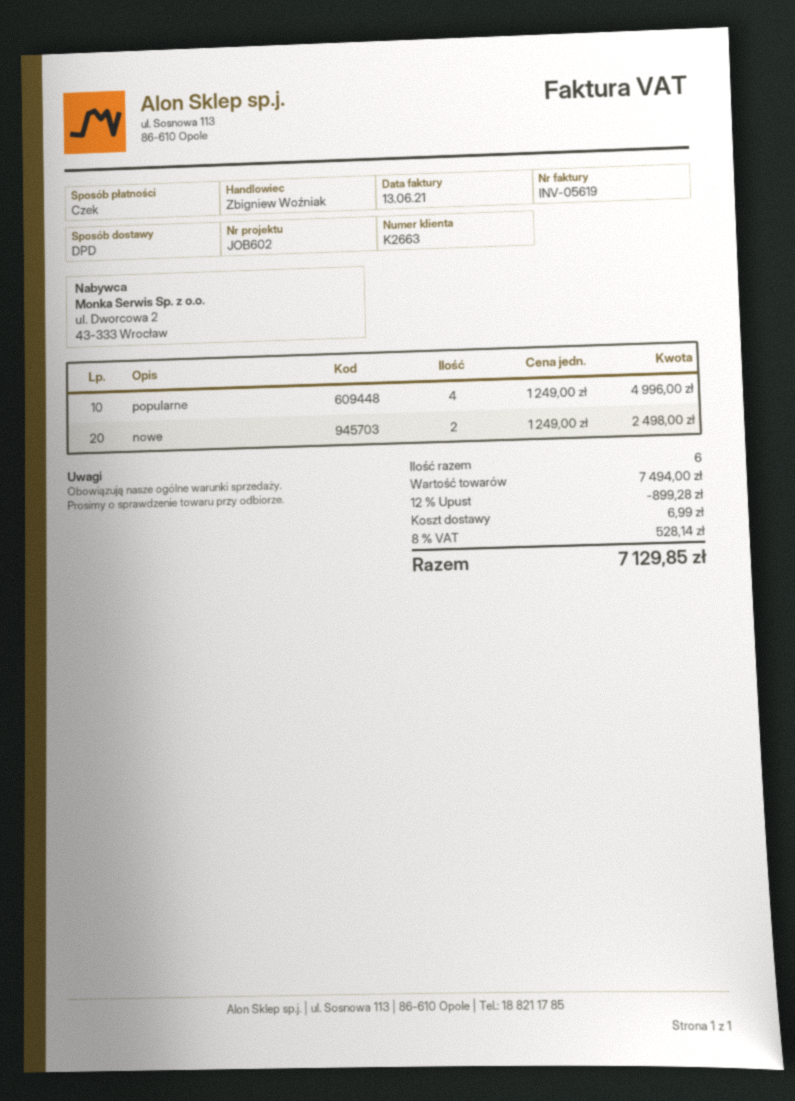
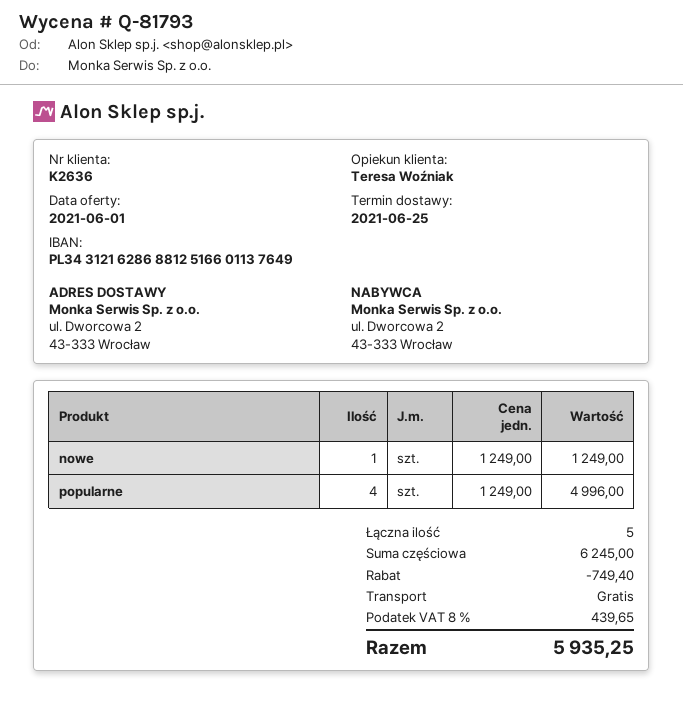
customer number: K2663 -> K2636
sales rep: Zbigniew Woźniak -> Teresa Woźniak
nowe: 2 x 1249.00 = 2498.00 -> 1 x 1249.00 = 1249.00
total quantity: 6 -> 5
subtotal: 7494.00 -> 6245.00
discount: 899.28 -> 749.40
shipping: 6.99 -> 0.00
tax: 8% = 528.14 -> 8% = 439.65
total: 7129.85 -> 5935.25

